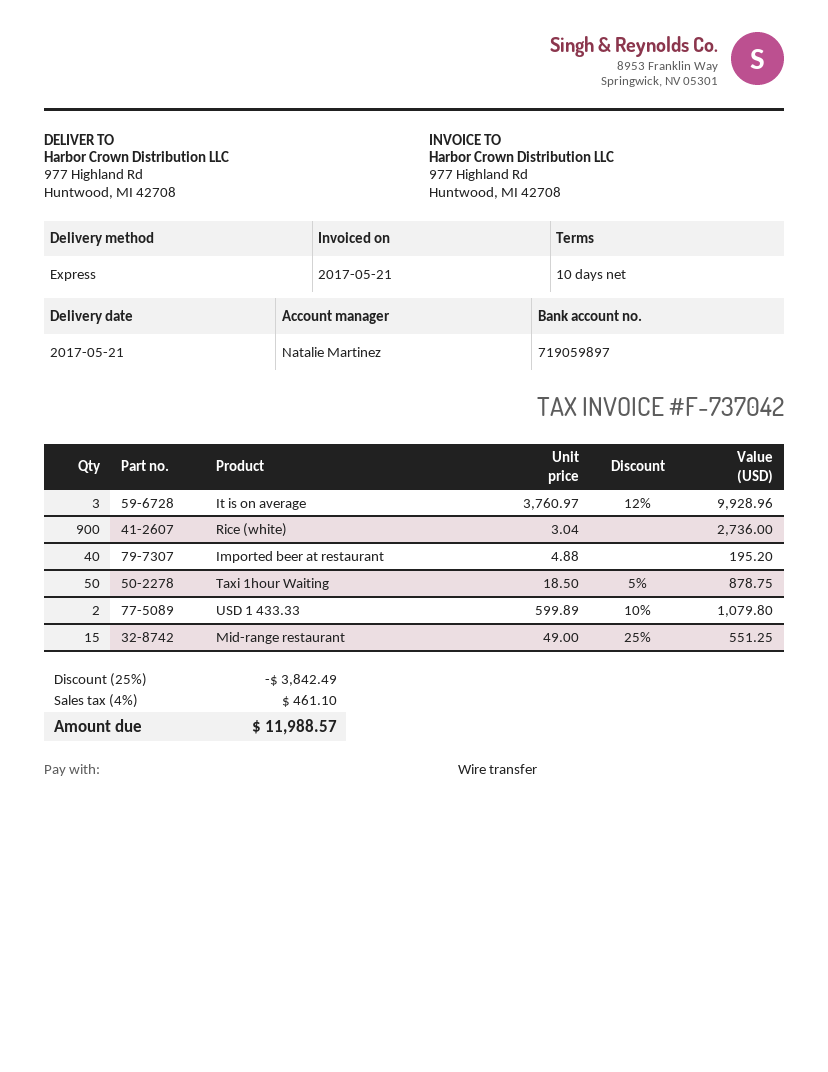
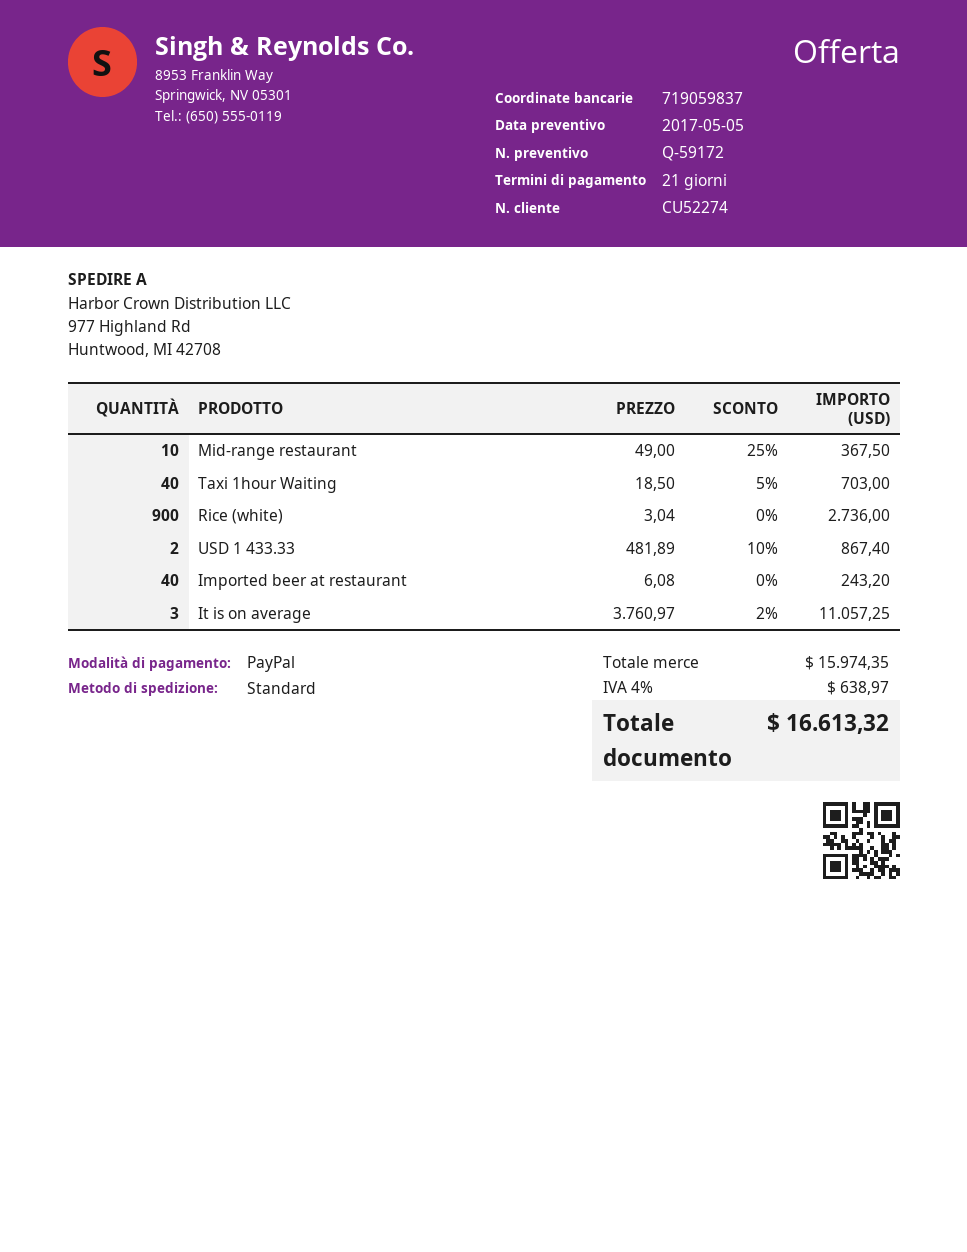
payment terms: 10 days -> 21 days
payment method: bank transfer -> PayPal
bank account: 719059897 -> 719059837
shipping method: express -> standard
It is on average: 3 x 3760.97 - 12% = 9928.96 -> 3 x 3760.97 - 2% = 11057.25
Imported beer at restaurant: 40 x 4.88 = 195.20 -> 40 x 6.08 = 243.20
Taxi 1hour Waiting: 50 x 18.50 - 5% = 878.75 -> 40 x 18.50 - 5% = 703.00
USD 1 433.33: 2 x 599.89 - 10% = 1079.80 -> 2 x 481.89 - 10% = 867.40
Mid-range restaurant: 15 x 49.00 - 25% = 551.25 -> 10 x 49.00 - 25% = 367.50
discount: 25% = 3842.49 -> none
tax: 4% = 461.10 -> 4% = 638.97
total: 11988.57 -> 16613.32

